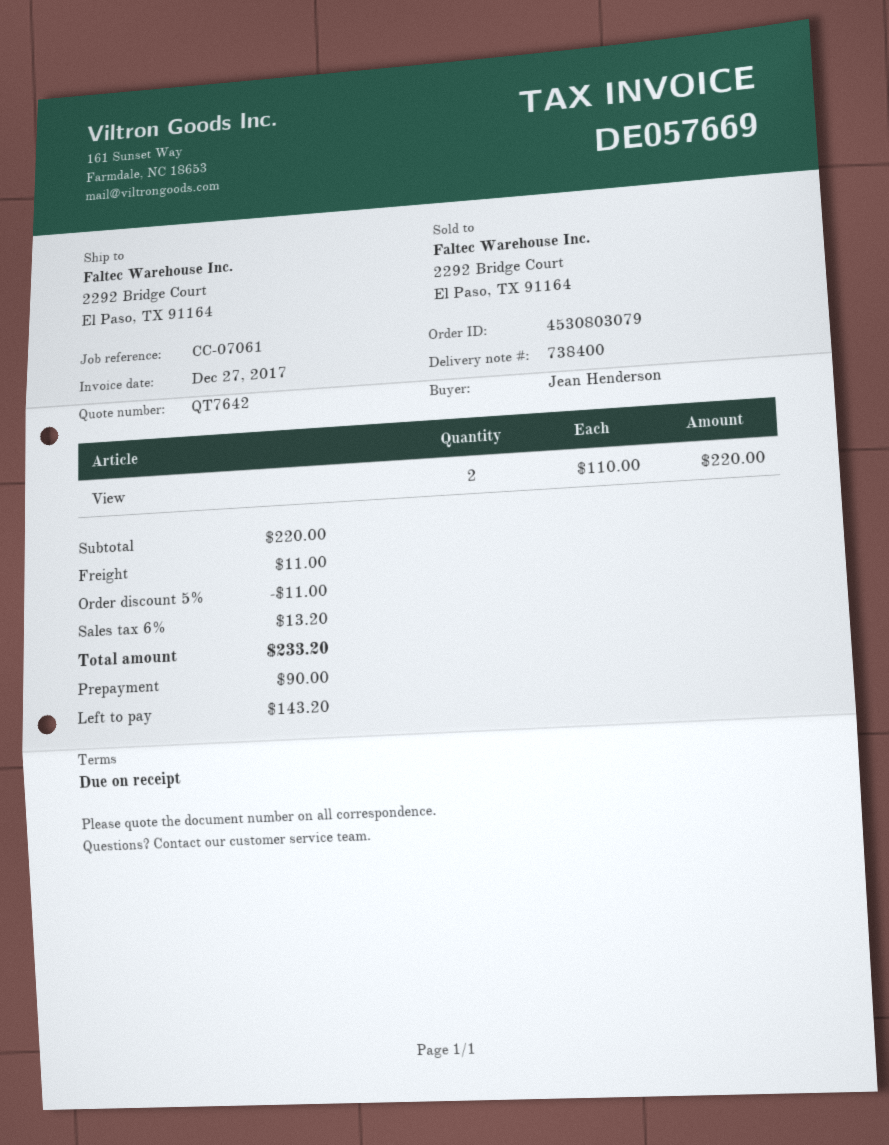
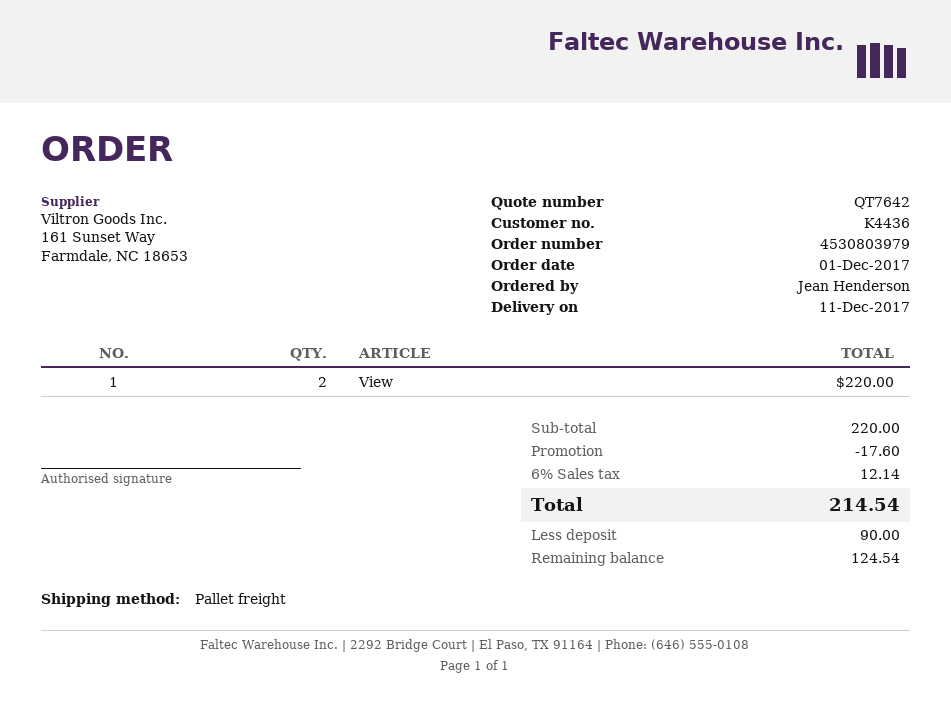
order number: 4530803079 -> 4530803979
discount: 11.00 -> 17.60
shipping: 11.00 -> none
tax: 6% = 13.20 -> 6% = 12.14
total: 233.20 -> 214.54
balance: 143.20 -> 124.54

